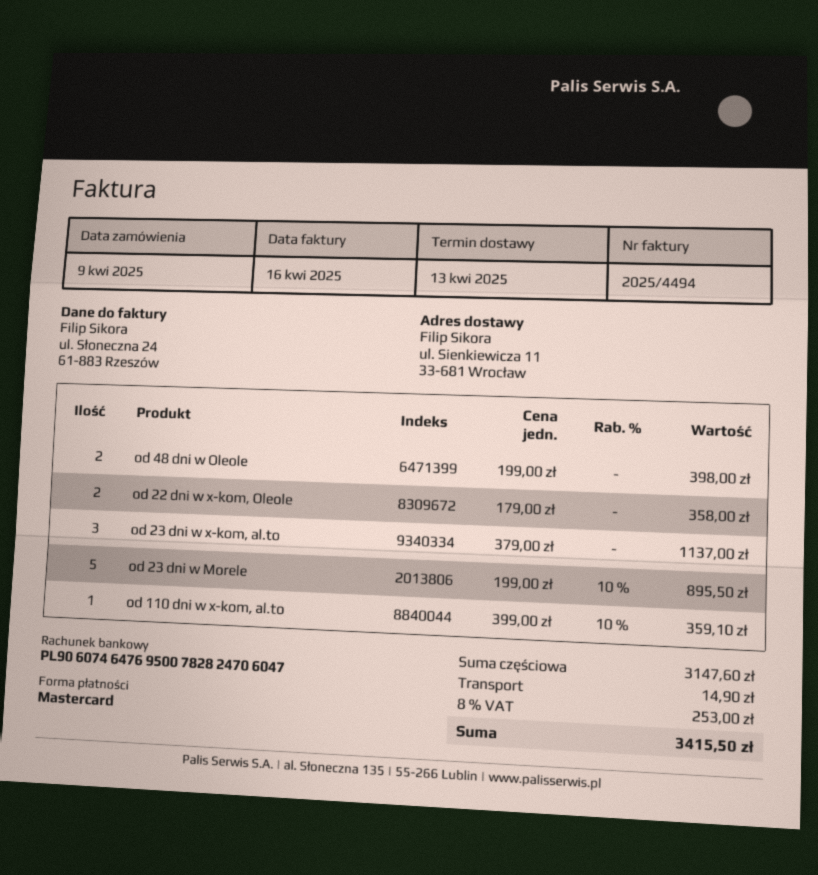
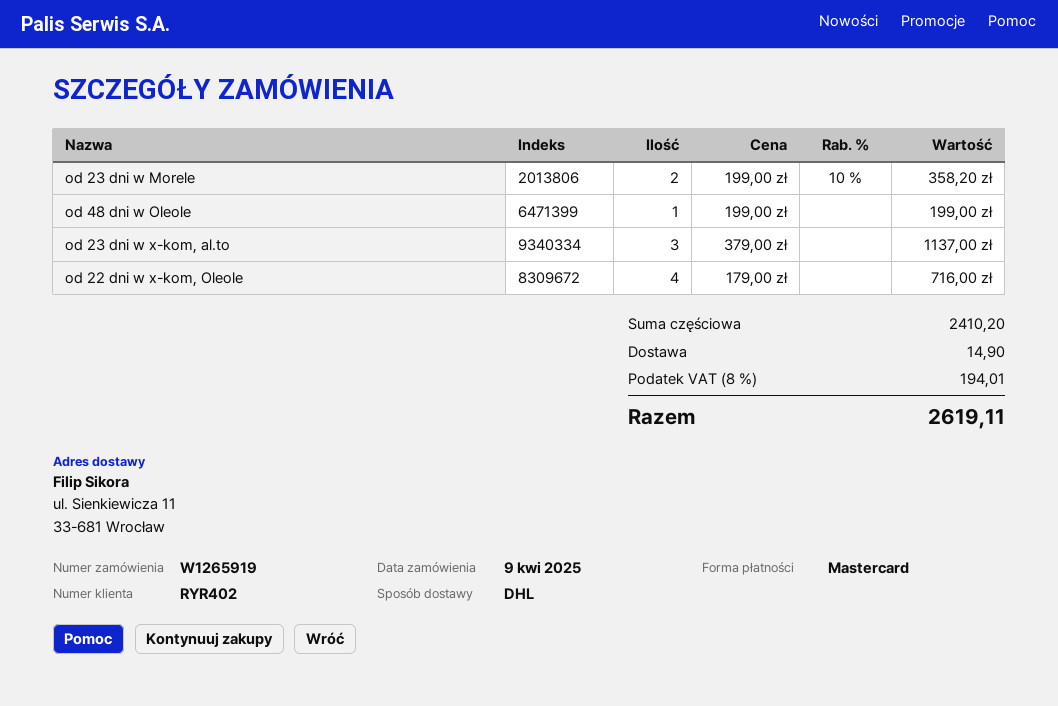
od 48 dni w Oleole: 2 x 199.00 = 398.00 -> 1 x 199.00 = 199.00
od 22 dni w x-kom, Oleole: 2 x 179.00 = 358.00 -> 4 x 179.00 = 716.00
od 23 dni w Morele: 5 x 199.00 - 10% = 895.50 -> 2 x 199.00 - 10% = 358.20
od 110 dni w x-kom, al.to: 1 x 399.00 - 10% = 359.10 -> none
subtotal: 3147.60 -> 2410.20
tax: 8% = 253.00 -> 8% = 194.01
total: 3415.50 -> 2619.11

